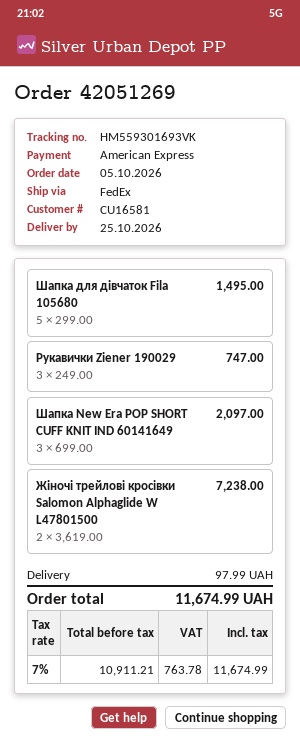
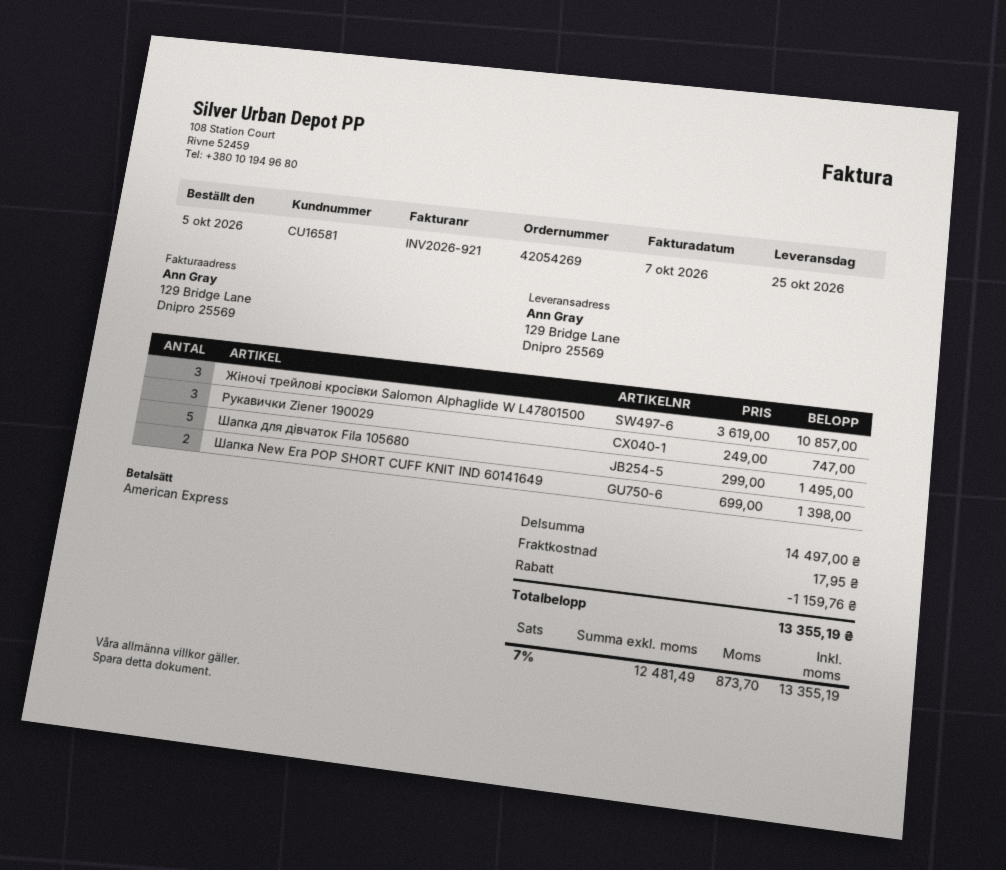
order number: 42051269 -> 42054269
Шапка New Era POP SHORT CUFF KNIT IND 60141649: 3 x 699.00 = 2097.00 -> 2 x 699.00 = 1398.00
Жіночі трейлові кросівки Salomon Alphaglide W L47801500: 2 x 3619.00 = 7238.00 -> 3 x 3619.00 = 10857.00
discount: none -> 1159.76
shipping: 97.99 -> 17.95
net: 10911.21 -> 12481.49
tax: 7% = 763.78 -> 7% = 873.70
total: 11674.99 -> 13355.19

